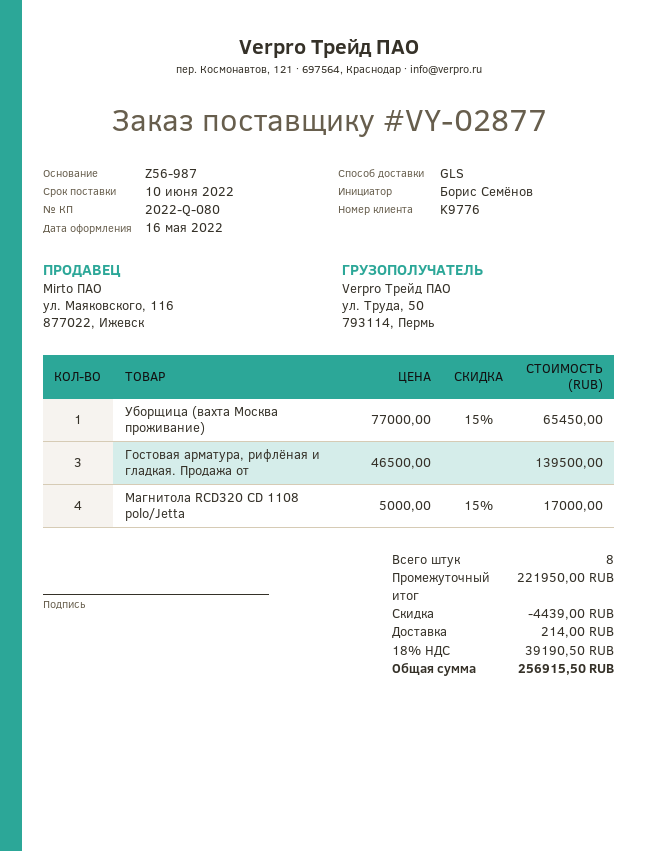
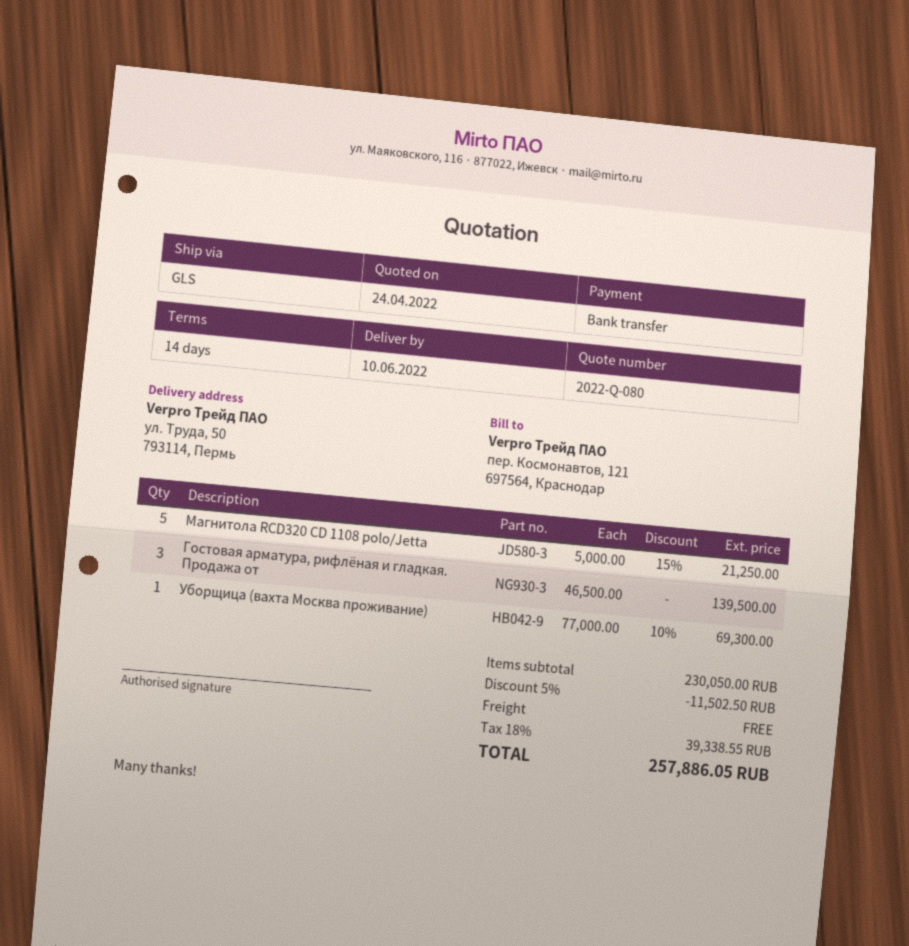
Уборщица (вахта Москва проживание): 1 x 77000.00 - 15% = 65450.00 -> 1 x 77000.00 - 10% = 69300.00
Магнитола RCD320 CD 1108 polo/Jetta: 4 x 5000.00 - 15% = 17000.00 -> 5 x 5000.00 - 15% = 21250.00
subtotal: 221950.00 -> 230050.00
discount: 4439.00 -> 11502.50
shipping: 214.00 -> 0.00
tax: 18% = 39190.50 -> 18% = 39338.55
total: 256915.50 -> 257886.05

